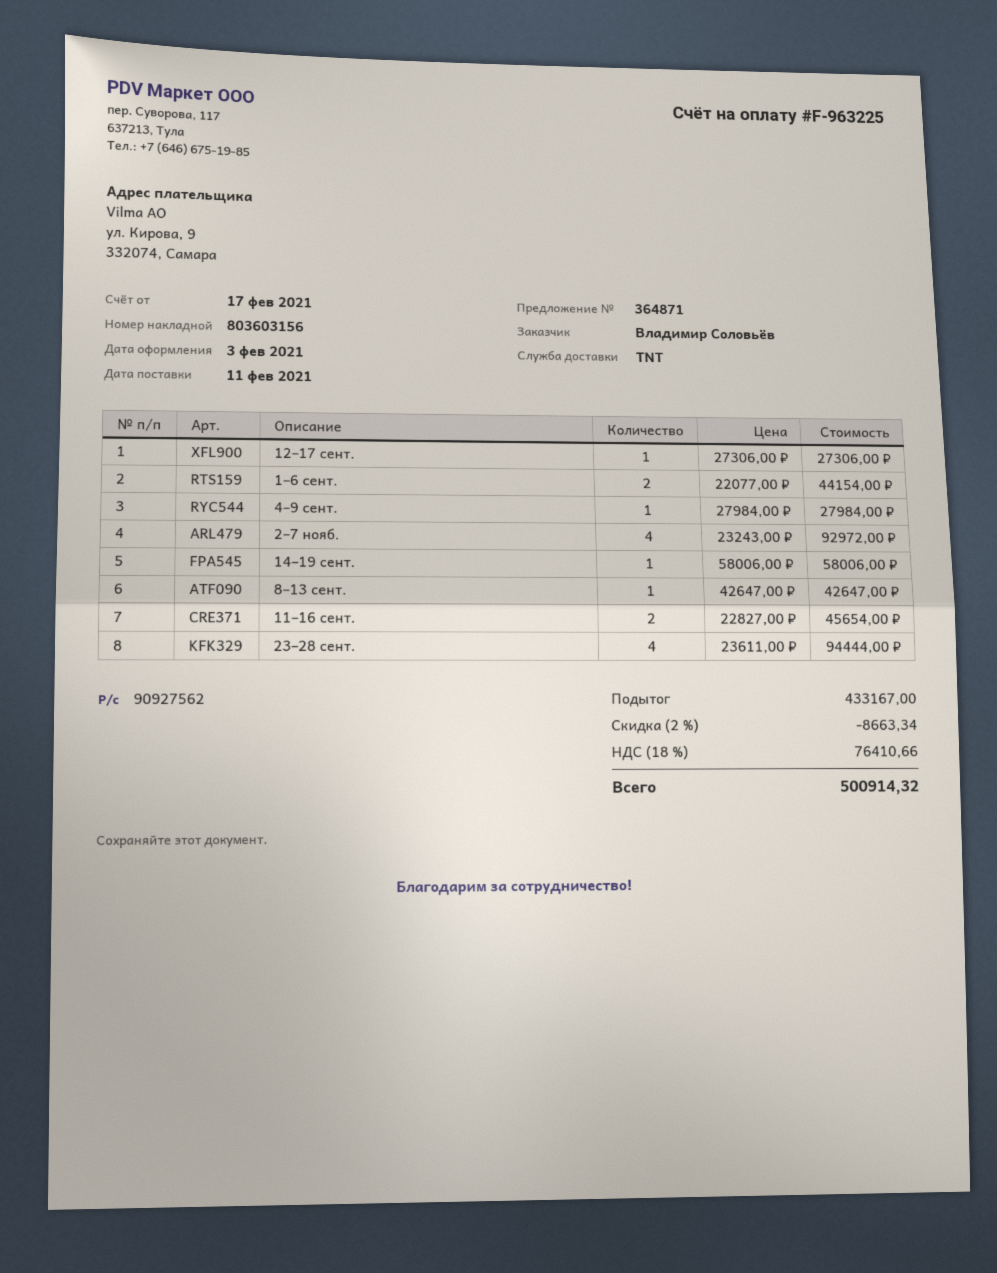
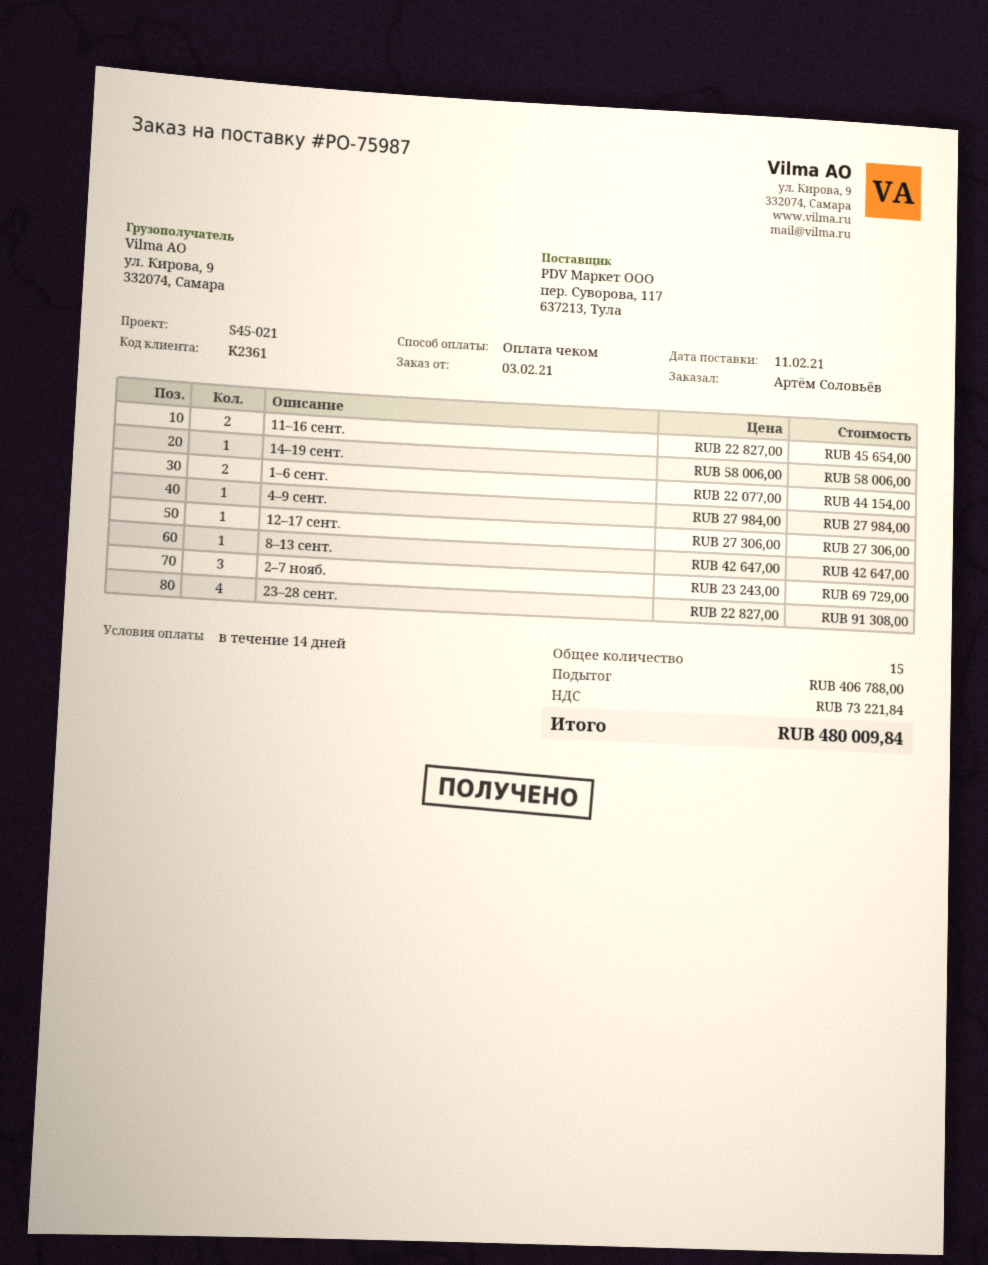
ordered by: Владимир Соловьёв -> Артём Соловьёв
2–7 нояб.: 4 x 23243.00 = 92972.00 -> 3 x 23243.00 = 69729.00
23–28 сент.: 4 x 23611.00 = 94444.00 -> 4 x 22827.00 = 91308.00
subtotal: 433167.00 -> 406788.00
discount: 2% = 8663.34 -> none
tax: 76410.66 -> 73221.84
total: 500914.32 -> 480009.84

